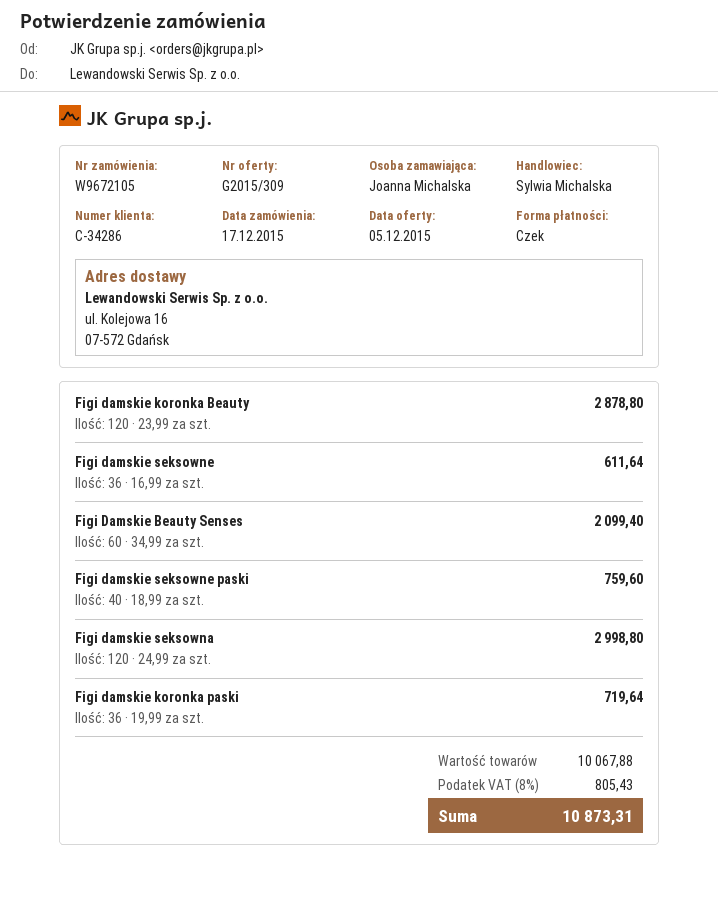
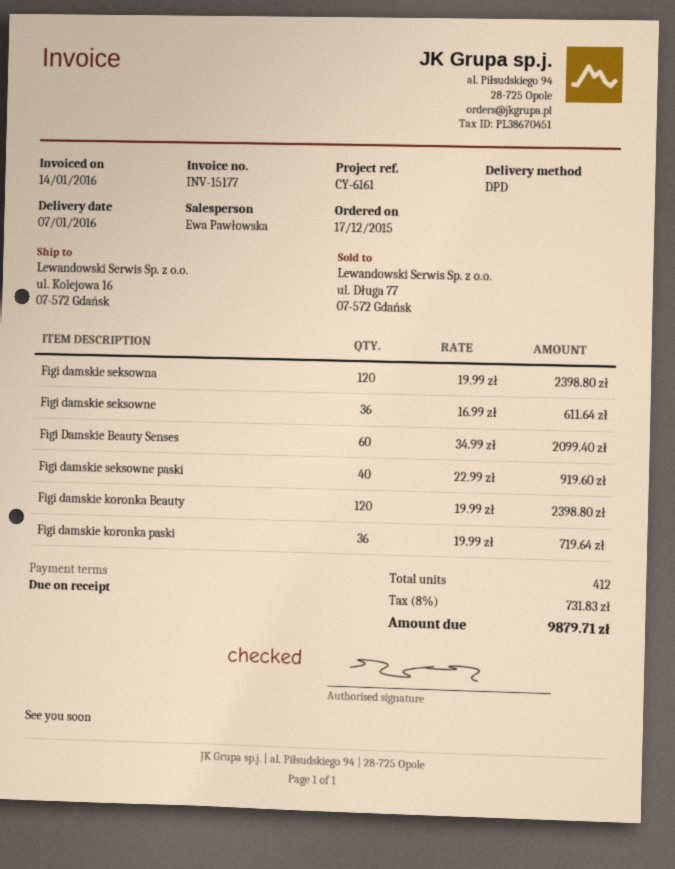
sales rep: Sylwia Michalska -> Ewa Pawłowska
Figi damskie koronka Beauty: 120 x 23.99 = 2878.80 -> 120 x 19.99 = 2398.80
Figi damskie seksowne paski: 40 x 18.99 = 759.60 -> 40 x 22.99 = 919.60
Figi damskie seksowna: 120 x 24.99 = 2998.80 -> 120 x 19.99 = 2398.80
tax: 8% = 805.43 -> 8% = 731.83
total: 10873.31 -> 9879.71

